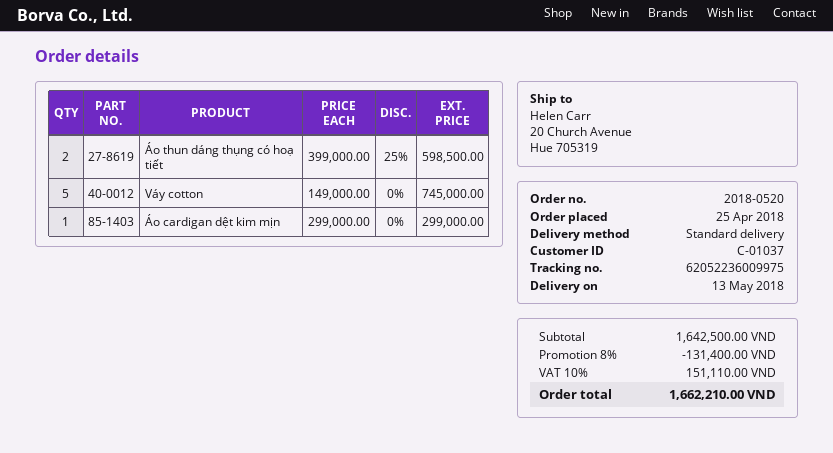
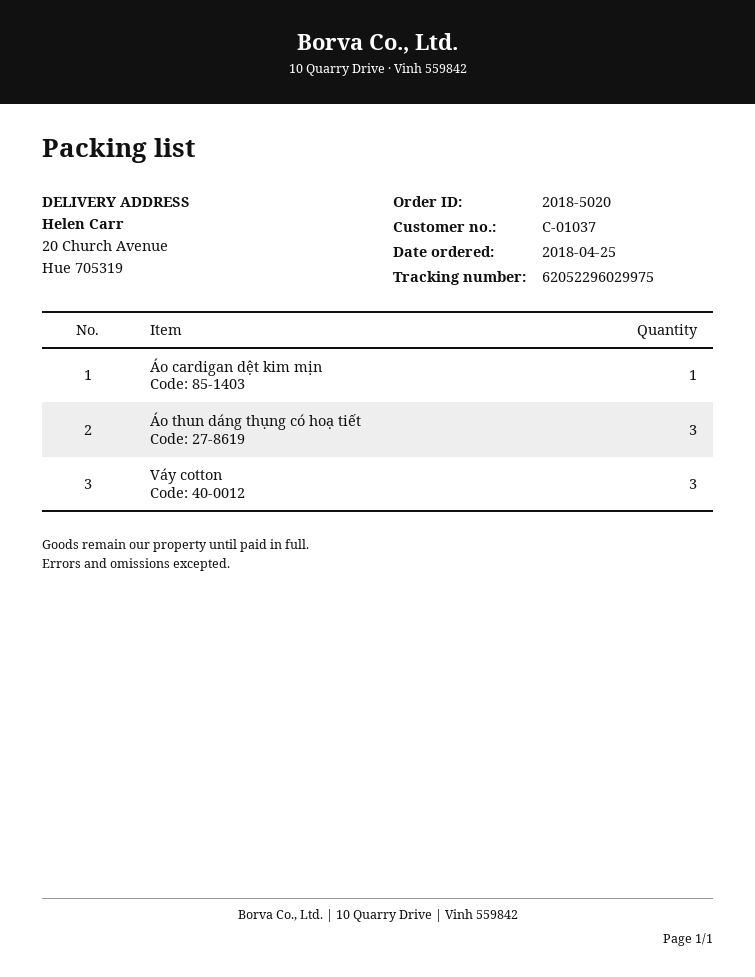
order number: 2018-0520 -> 2018-5020
tracking number: 62052236009975 -> 62052296029975
Áo thun dáng thụng có hoạ tiết: 2 -> 3
Váy cotton: 5 -> 3

